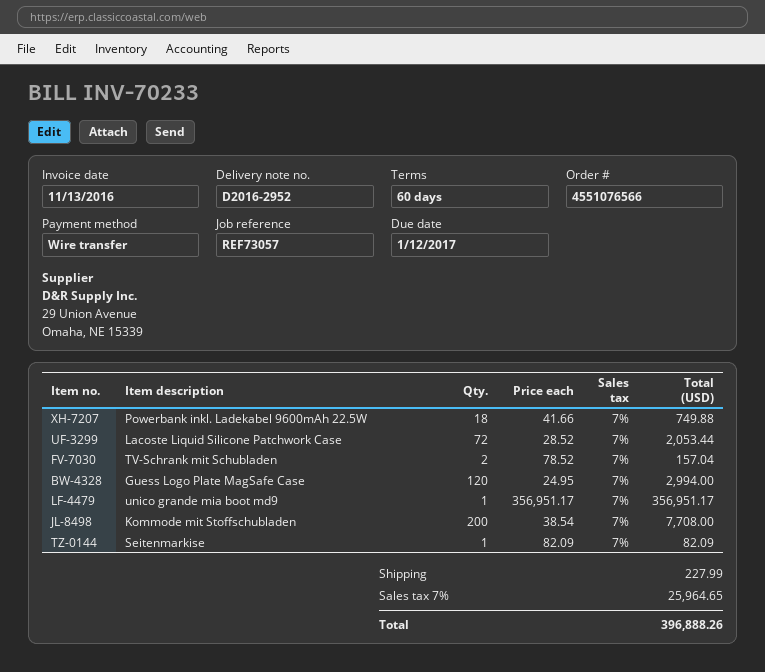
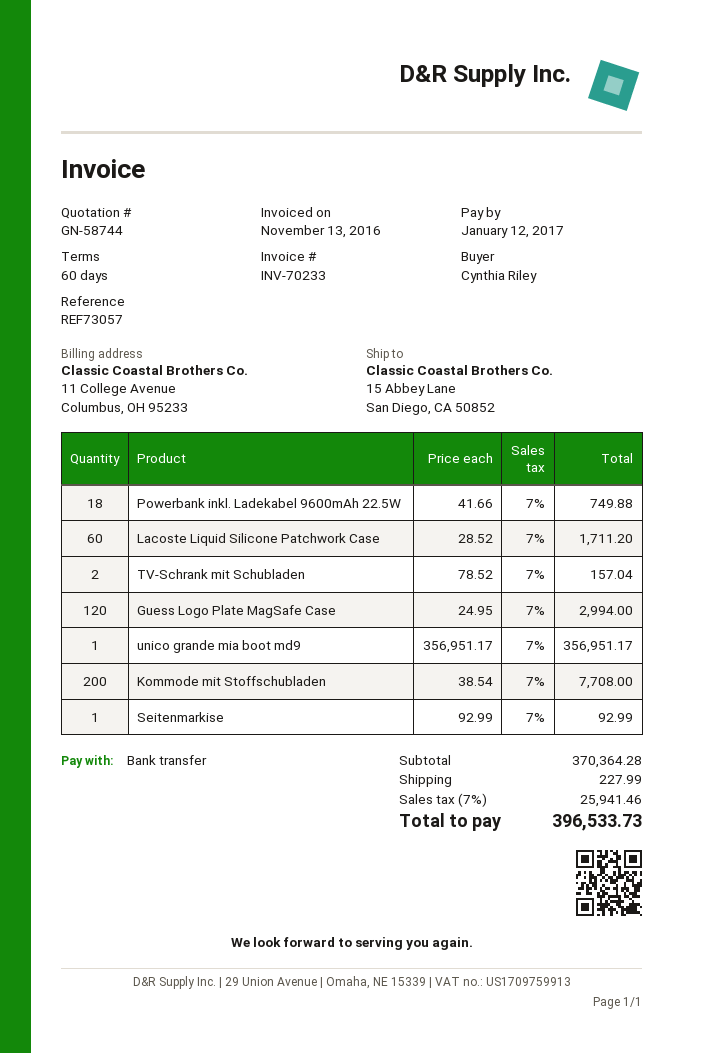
Lacoste Liquid Silicone Patchwork Case: 72 x 28.52 = 2053.44 -> 60 x 28.52 = 1711.20
Seitenmarkise: 1 x 82.09 = 82.09 -> 1 x 92.99 = 92.99
tax: 7% = 25964.65 -> 7% = 25941.46
total: 396888.26 -> 396533.73

